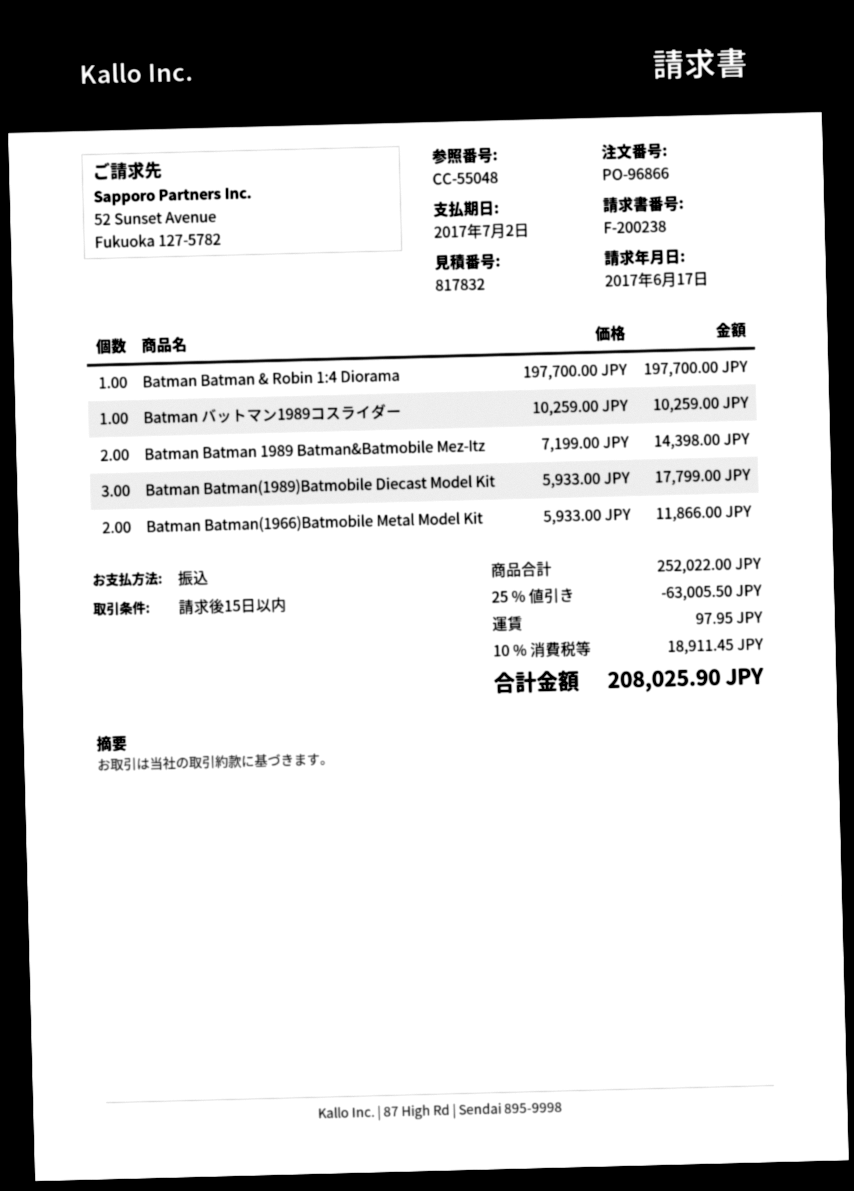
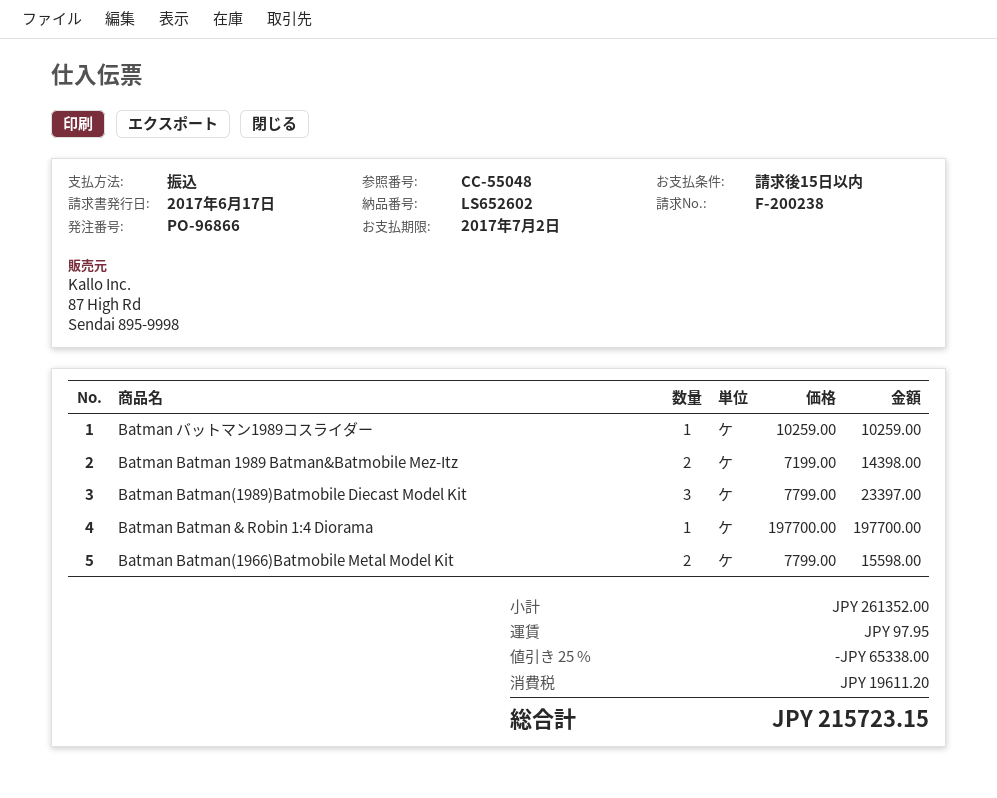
Batman Batman(1989)Batmobile Diecast Model Kit: 3 x 5933.00 = 17799.00 -> 3 x 7799.00 = 23397.00
Batman Batman(1966)Batmobile Metal Model Kit: 2 x 5933.00 = 11866.00 -> 2 x 7799.00 = 15598.00
subtotal: 252022.00 -> 261352.00
discount: 25% = 63005.50 -> 25% = 65338.00
tax: 18911.45 -> 19611.20
total: 208025.90 -> 215723.15

